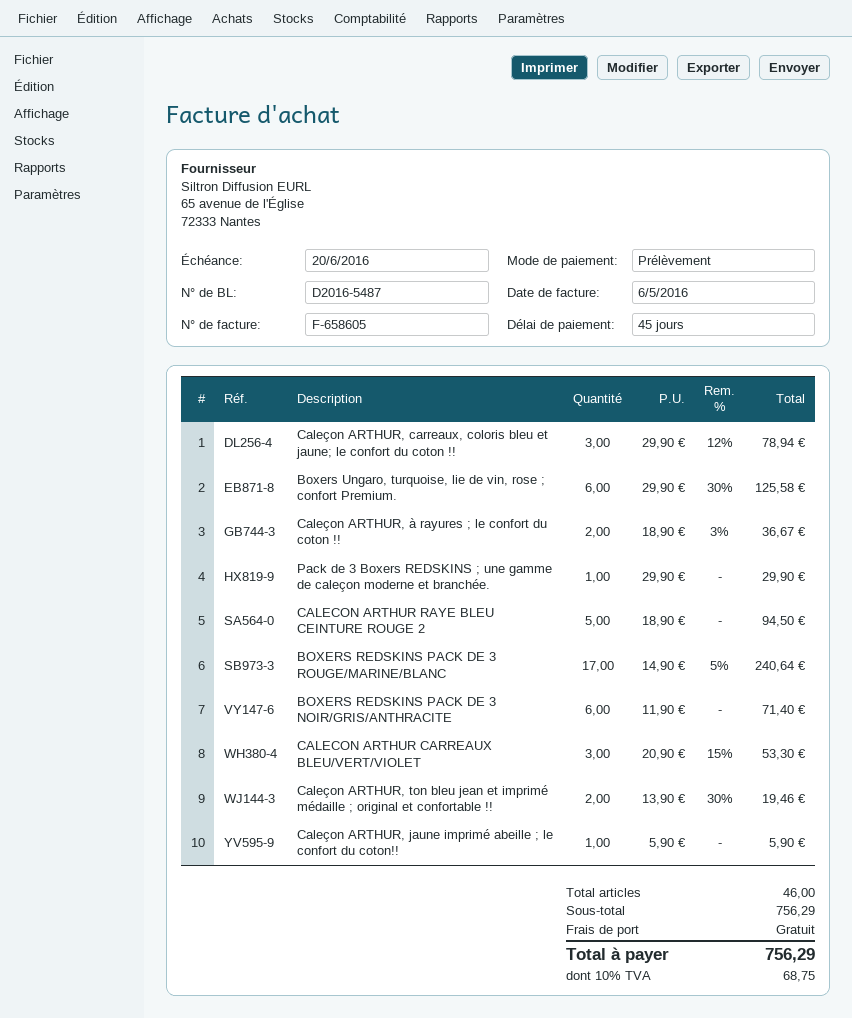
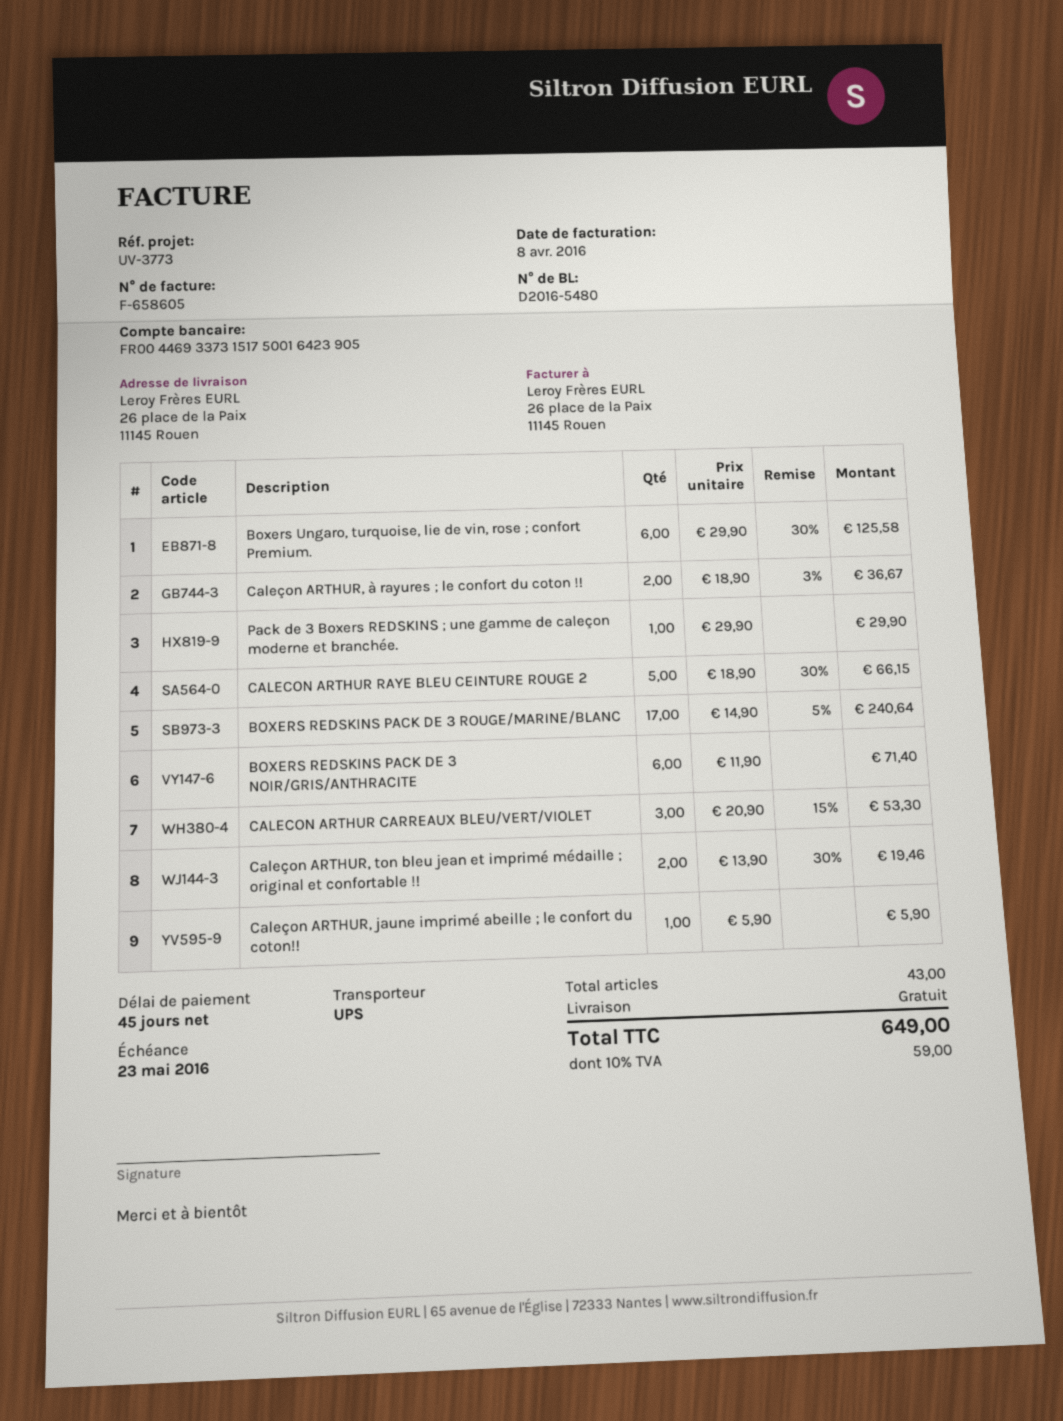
delivery note number: D2016-5487 -> D2016-5480
invoice date: 2016-05-06 -> 2016-04-08
due date: 2016-06-20 -> 2016-05-23
Caleçon ARTHUR, carreaux, coloris bleu et jaune; le confort du coton !!: 3 x 29.90 - 12% = 78.94 -> none
CALECON ARTHUR RAYE BLEU CEINTURE ROUGE 2: 5 x 18.90 = 94.50 -> 5 x 18.90 - 30% = 66.15
total quantity: 46 -> 43
tax: 10% = 68.75 -> 10% = 59.00
total: 756.29 -> 649.00

